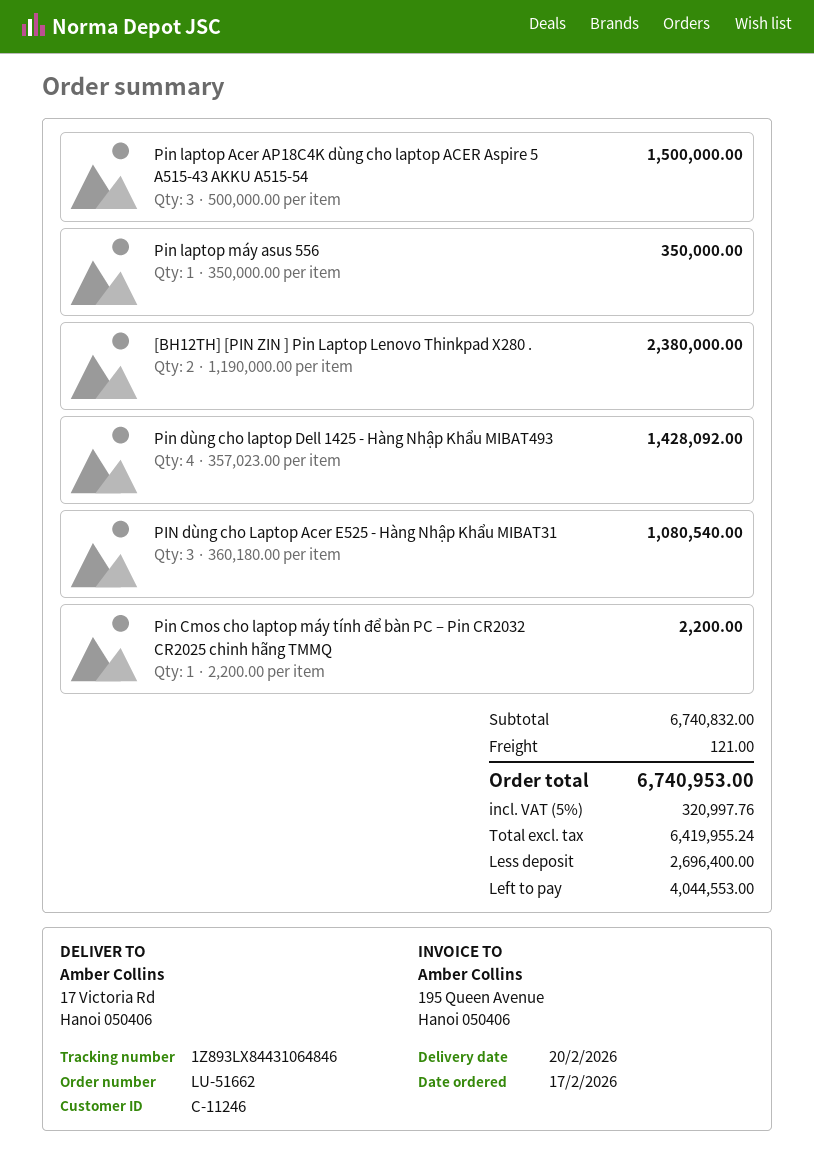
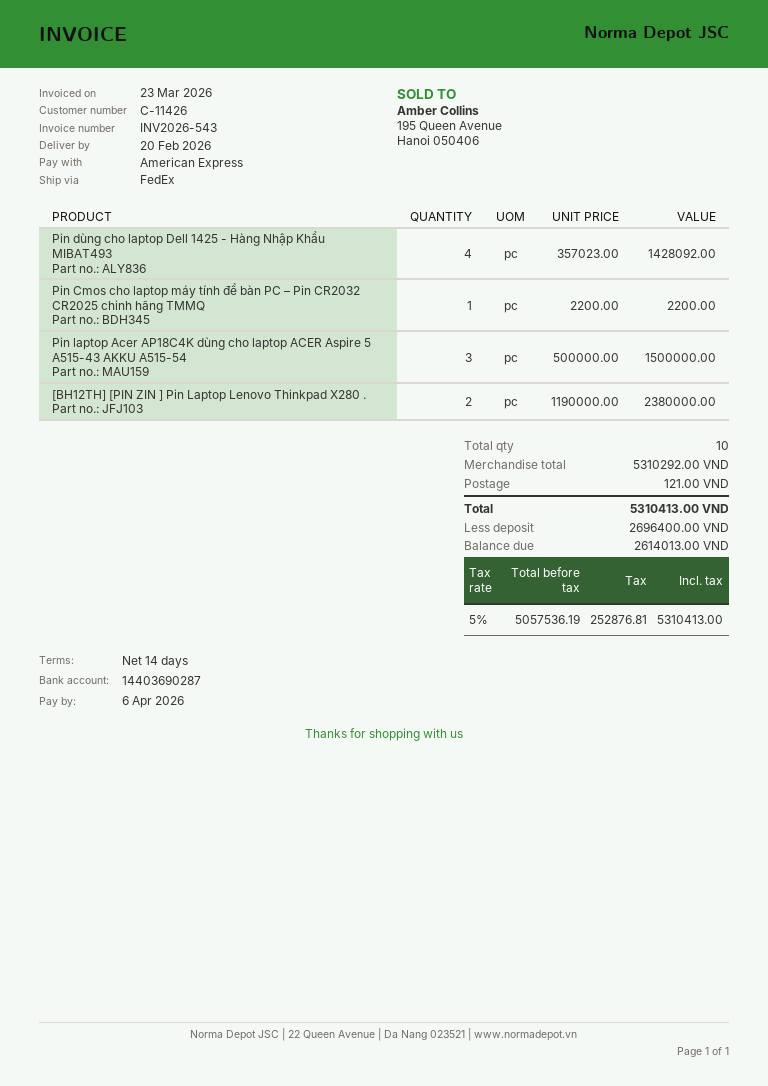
customer number: C-11246 -> C-11426
Pin laptop máy asus 556: 1 x 350000.00 = 350000.00 -> none
PIN dùng cho Laptop Acer E525 - Hàng Nhập Khẩu MIBAT31: 3 x 360180.00 = 1080540.00 -> none
subtotal: 6740832.00 -> 5310292.00
net: 6419955.24 -> 5057536.19
tax: 5% = 320997.76 -> 5% = 252876.81
total: 6740953.00 -> 5310413.00
balance: 4044553.00 -> 2614013.00

